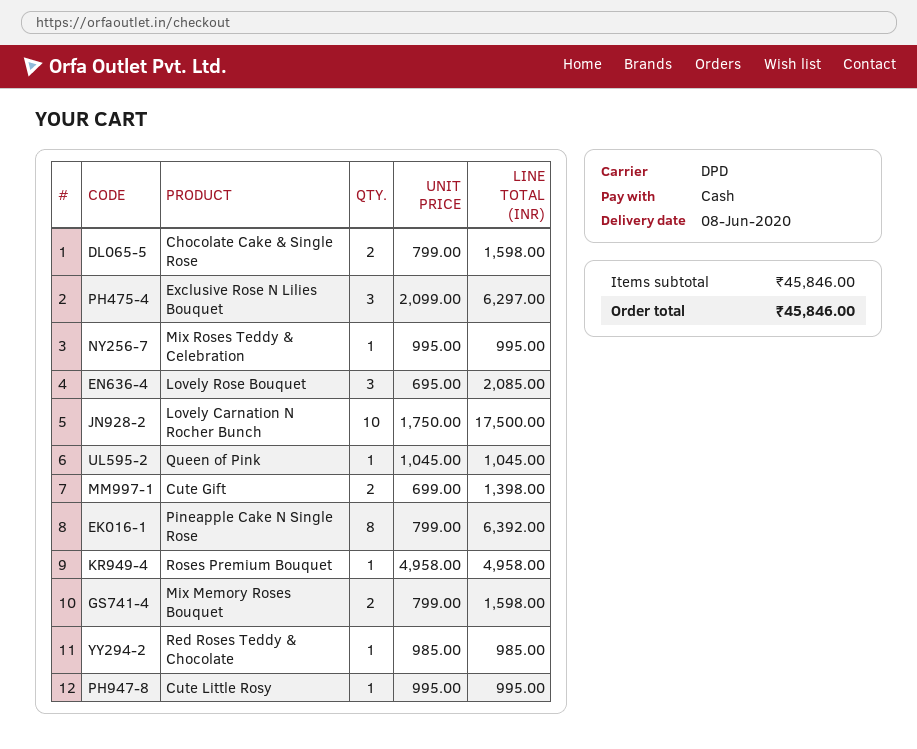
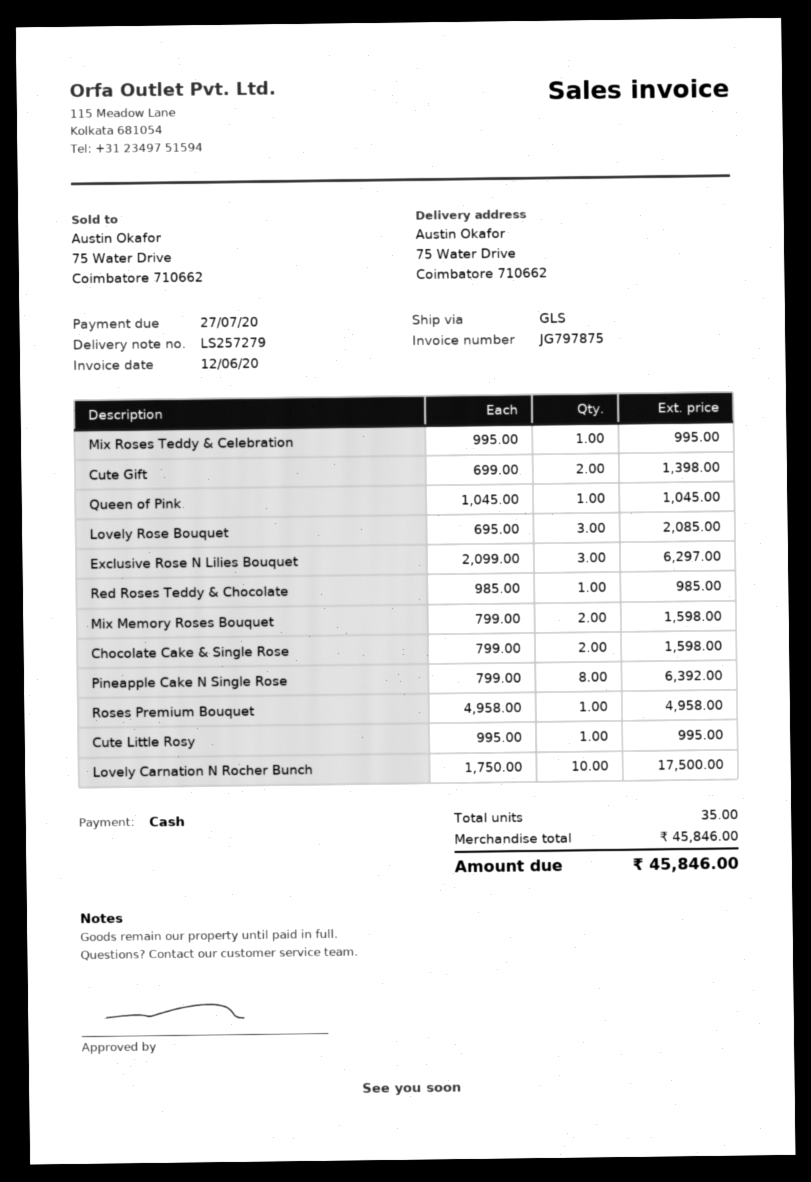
shipping method: DPD -> GLS

